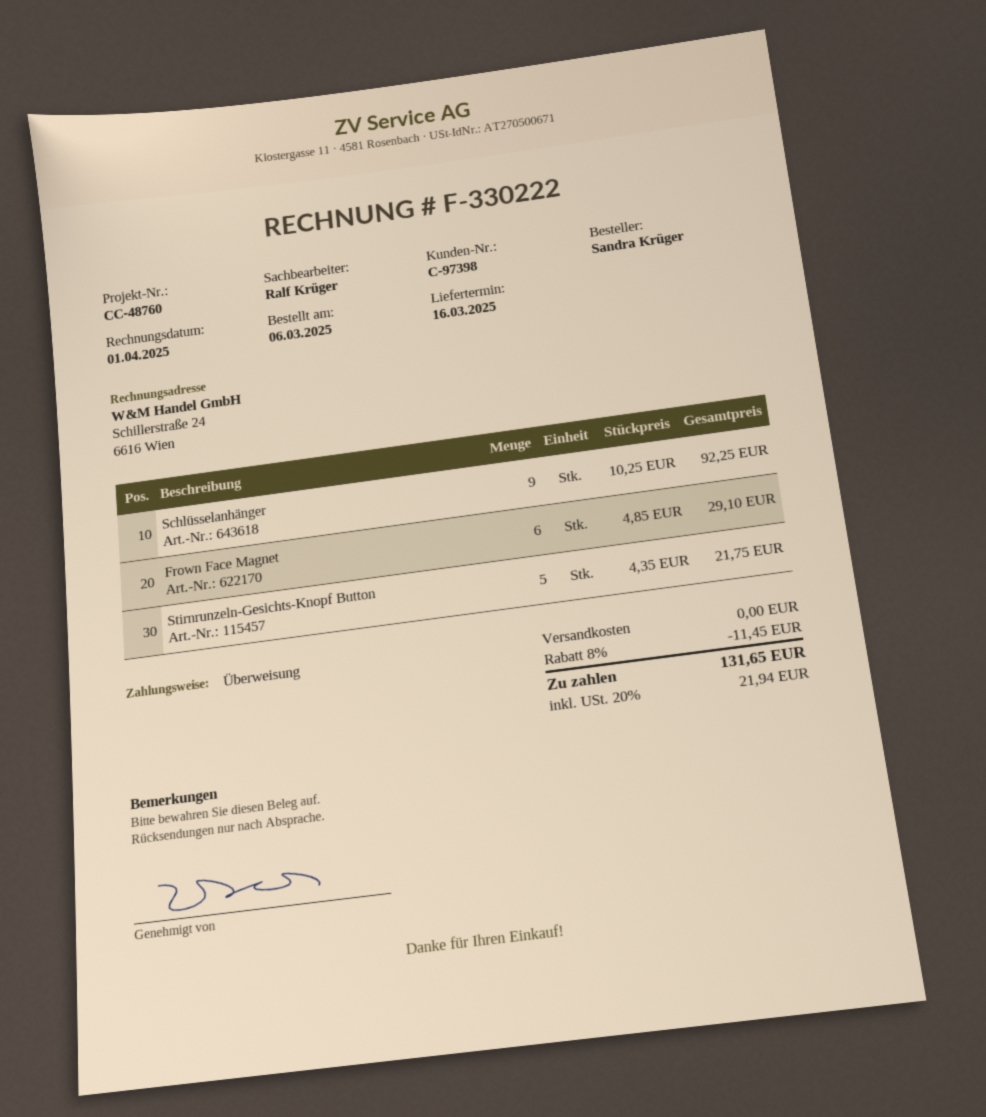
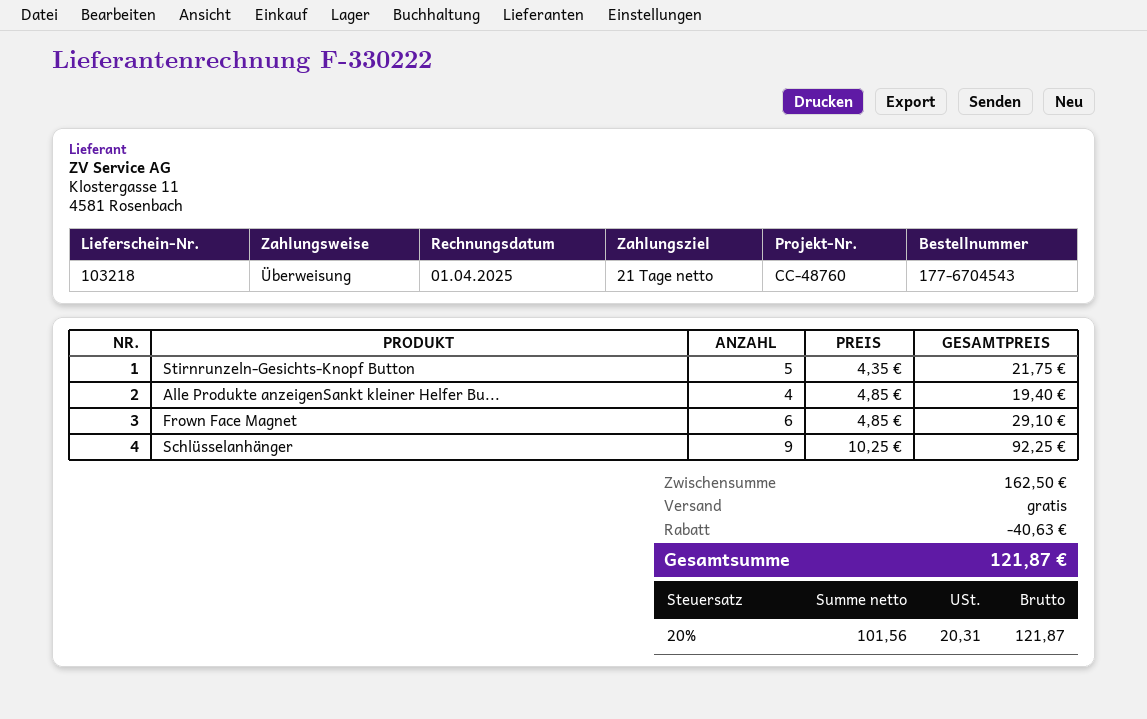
Alle Produkte anzeigenSankt kleiner Helfer Bu...: none -> 4 x 4.85 = 19.40
discount: 11.45 -> 40.63
tax: 20% = 21.94 -> 20% = 20.31
total: 131.65 -> 121.87

